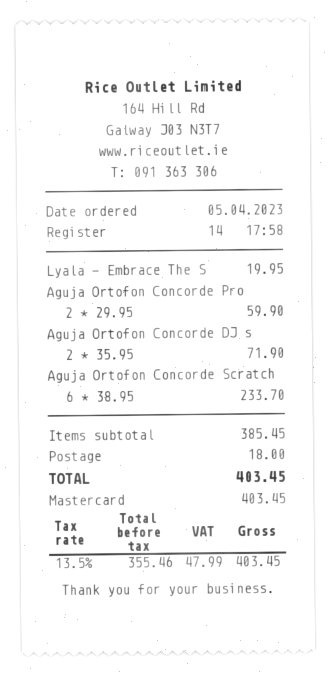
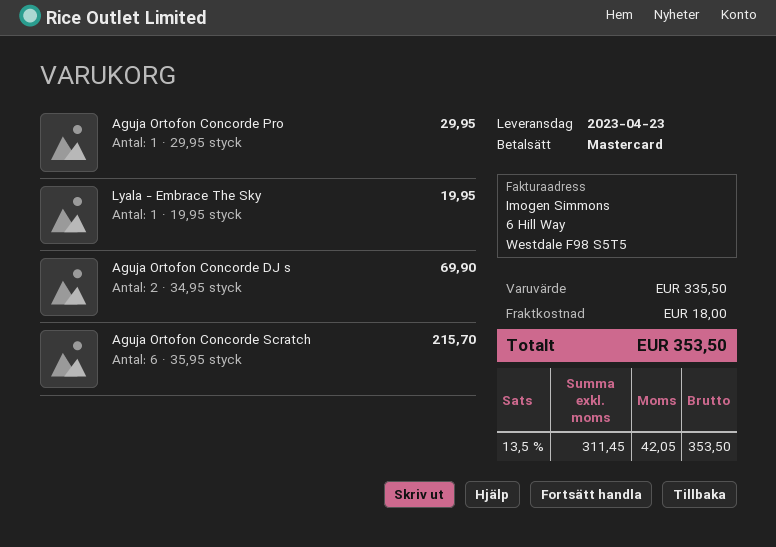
Aguja Ortofon Concorde Pro: 2 x 29.95 = 59.90 -> 1 x 29.95 = 29.95
Aguja Ortofon Concorde DJ s: 2 x 35.95 = 71.90 -> 2 x 34.95 = 69.90
Aguja Ortofon Concorde Scratch: 6 x 38.95 = 233.70 -> 6 x 35.95 = 215.70
subtotal: 385.45 -> 335.50
net: 355.46 -> 311.45
tax: 13.5% = 47.99 -> 13.5% = 42.05
total: 403.45 -> 353.50

